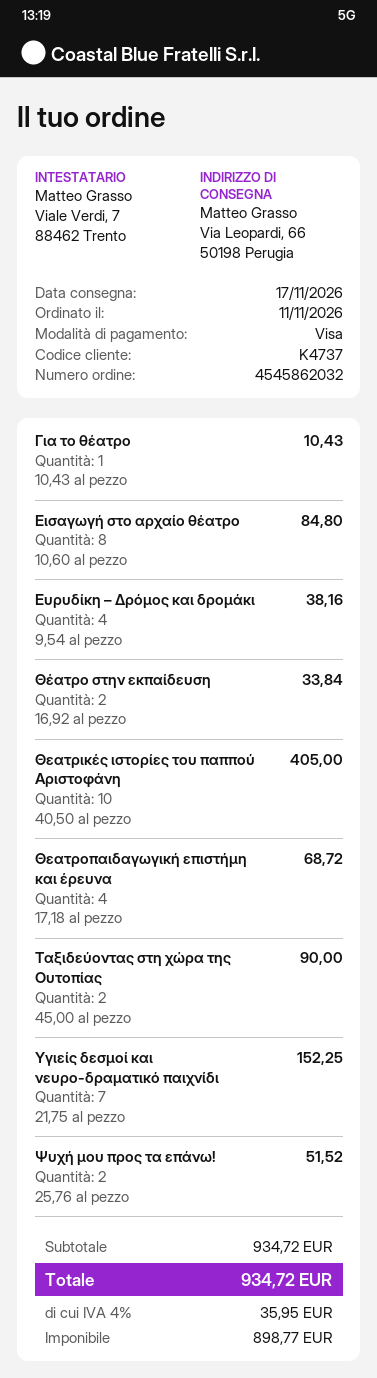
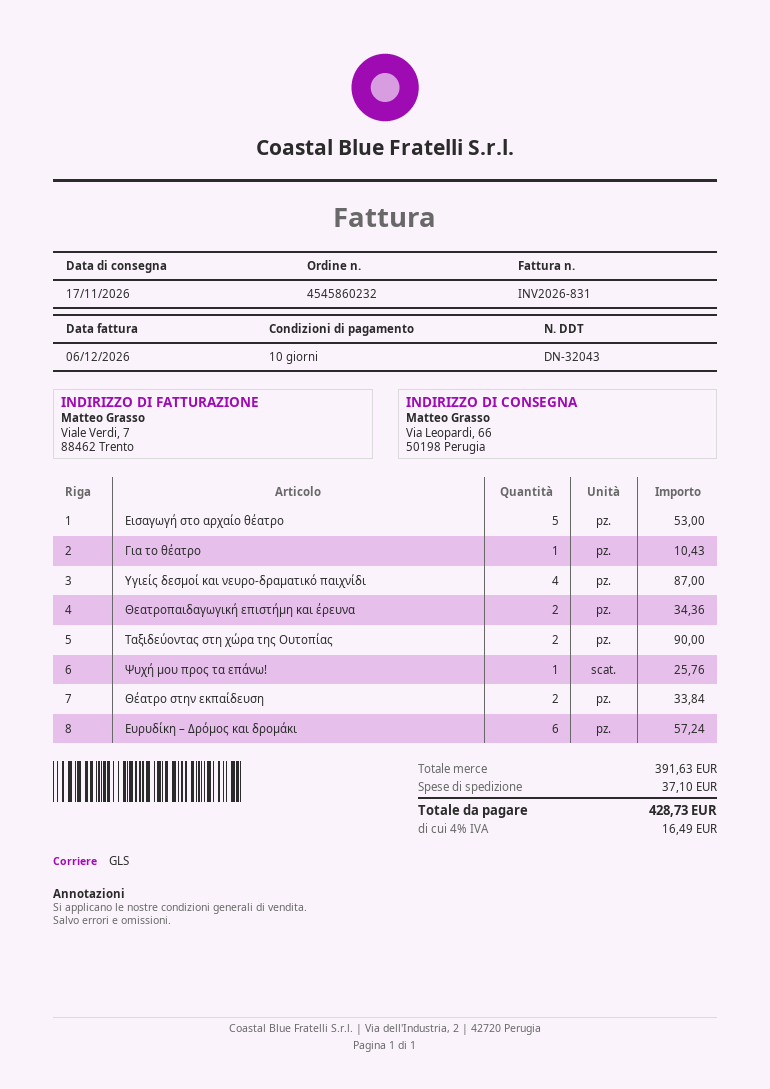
order number: 4545862032 -> 4545860232
Εισαγωγή στο αρχαίο θέατρο: 8 for 84.80 -> 5 for 53.00
Ευρυδίκη – Δρόμος και δρομάκι: 4 for 38.16 -> 6 for 57.24
Θεατρικές ιστορίες του παππού Αριστοφάνη: 10 for 405.00 -> none
Θεατροπαιδαγωγική επιστήμη και έρευνα: 4 for 68.72 -> 2 for 34.36
Υγιείς δεσμοί και νευρο-δραματικό παιχνίδι: 7 for 152.25 -> 4 for 87.00
Ψυχή μου προς τα επάνω!: 2 for 51.52 -> 1 for 25.76
subtotal: 934.72 -> 391.63
shipping: none -> 37.10
tax: 4% = 35.95 -> 4% = 16.49
total: 934.72 -> 428.73

